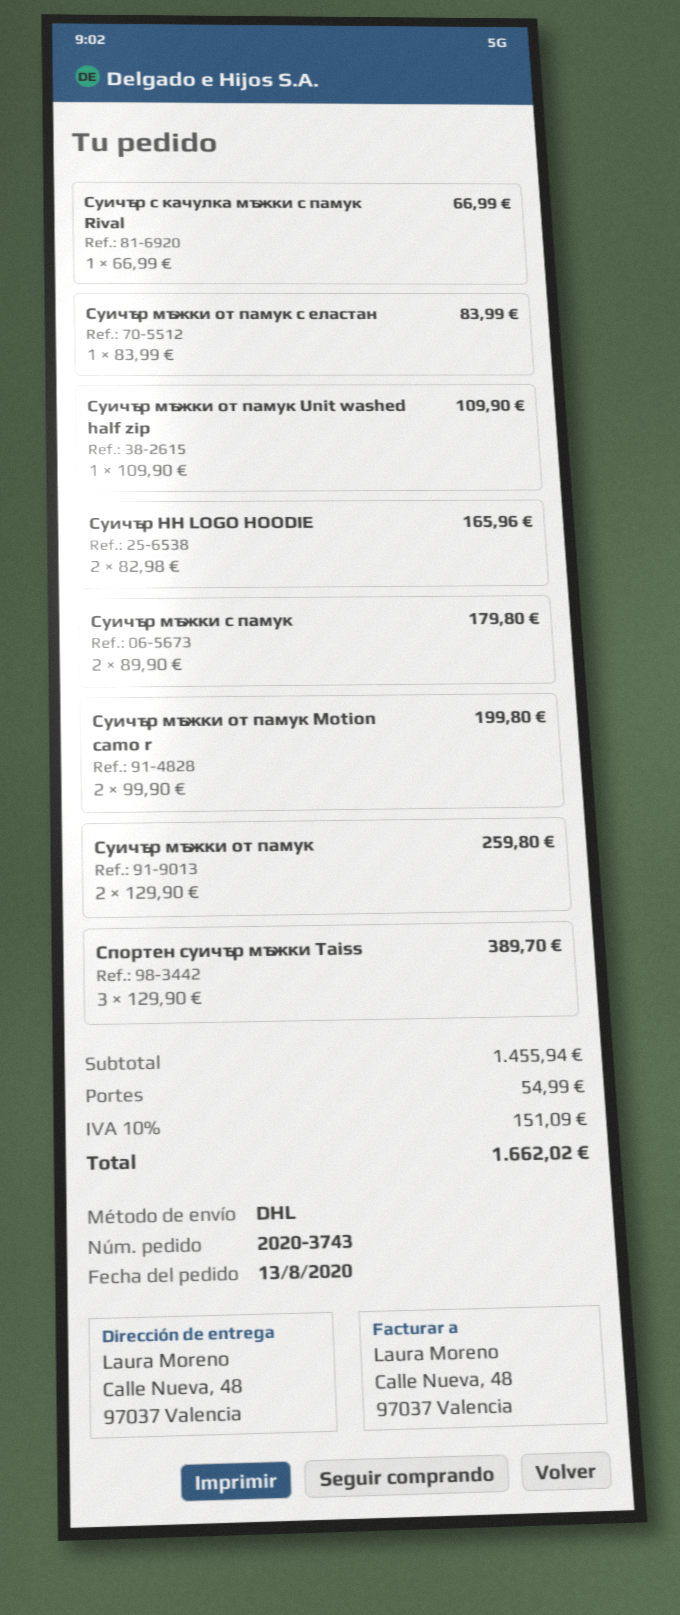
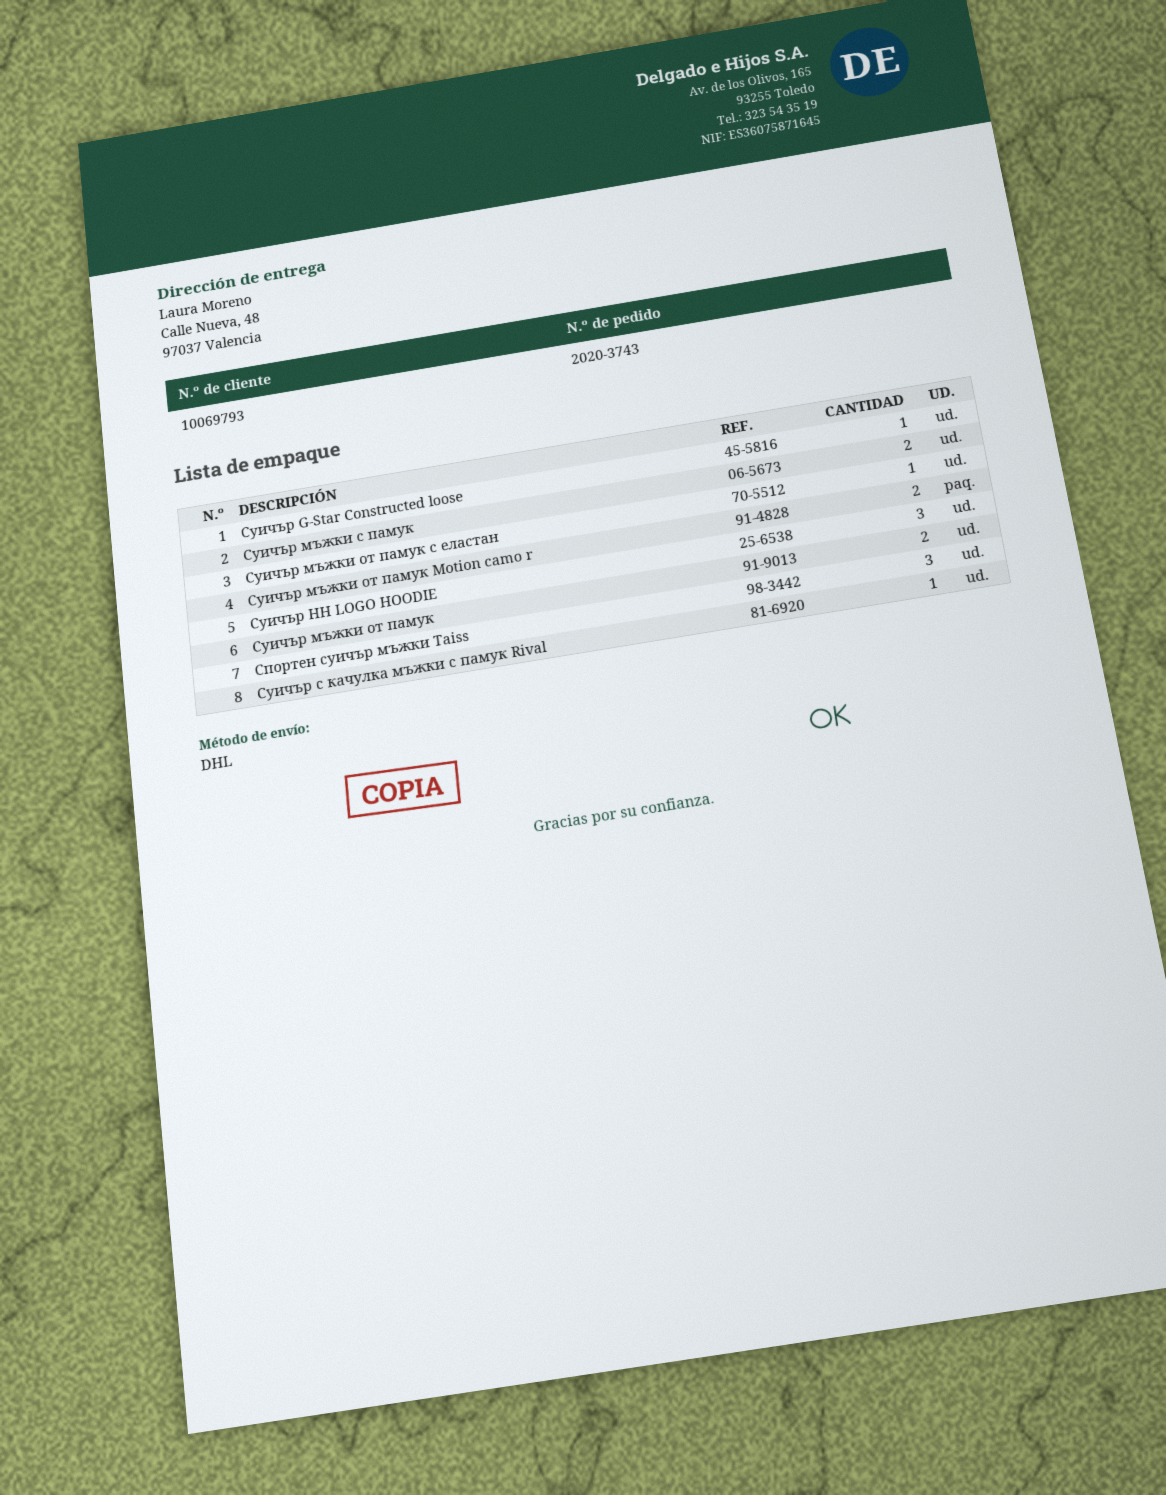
Суичър мъжки от памук Unit washed half zip: 1 -> none
Суичър HH LOGO HOODIE: 2 -> 3
Суичър G-Star Constructed loose: none -> 1

